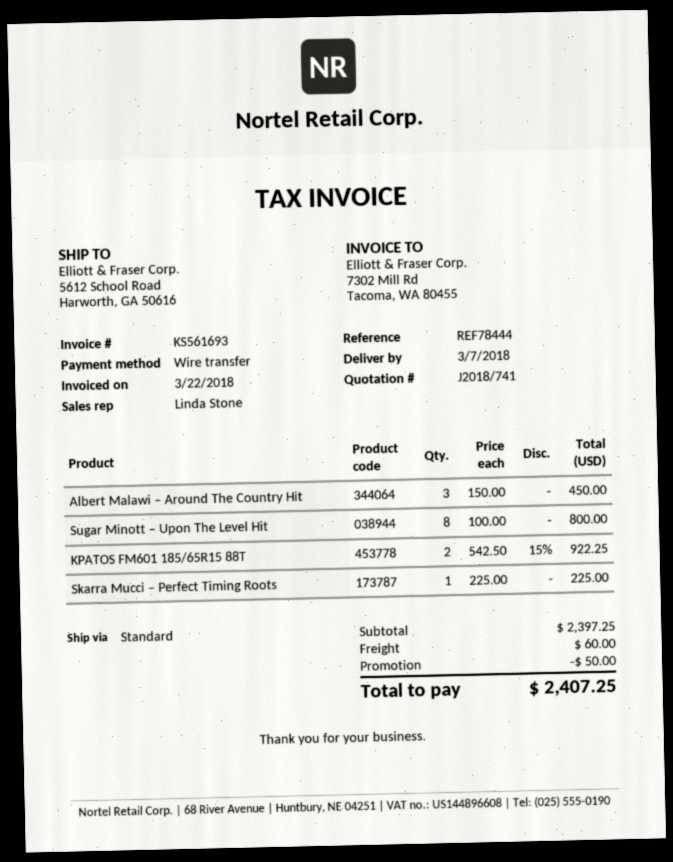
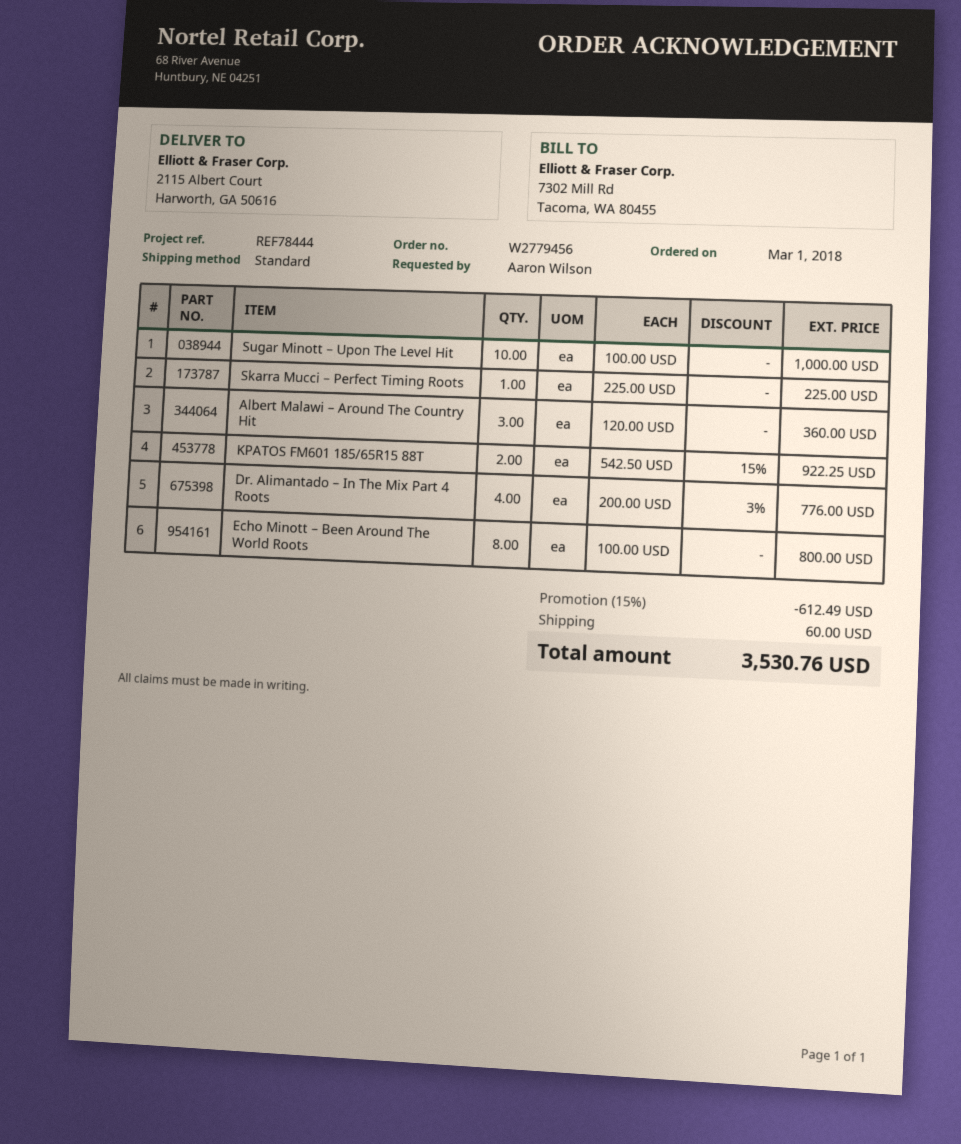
ship to: 5612 School Road, Harworth, GA 50616 -> 2115 Albert Court, Harworth, GA 50616
Albert Malawi – Around The Country Hit: 3 x 150.00 = 450.00 -> 3 x 120.00 = 360.00
Sugar Minott – Upon The Level Hit: 8 x 100.00 = 800.00 -> 10 x 100.00 = 1000.00
Dr. Alimantado – In The Mix Part 4 Roots: none -> 4 x 200.00 - 3% = 776.00
Echo Minott – Been Around The World Roots: none -> 8 x 100.00 = 800.00
discount: 50.00 -> 612.49
total: 2407.25 -> 3530.76

